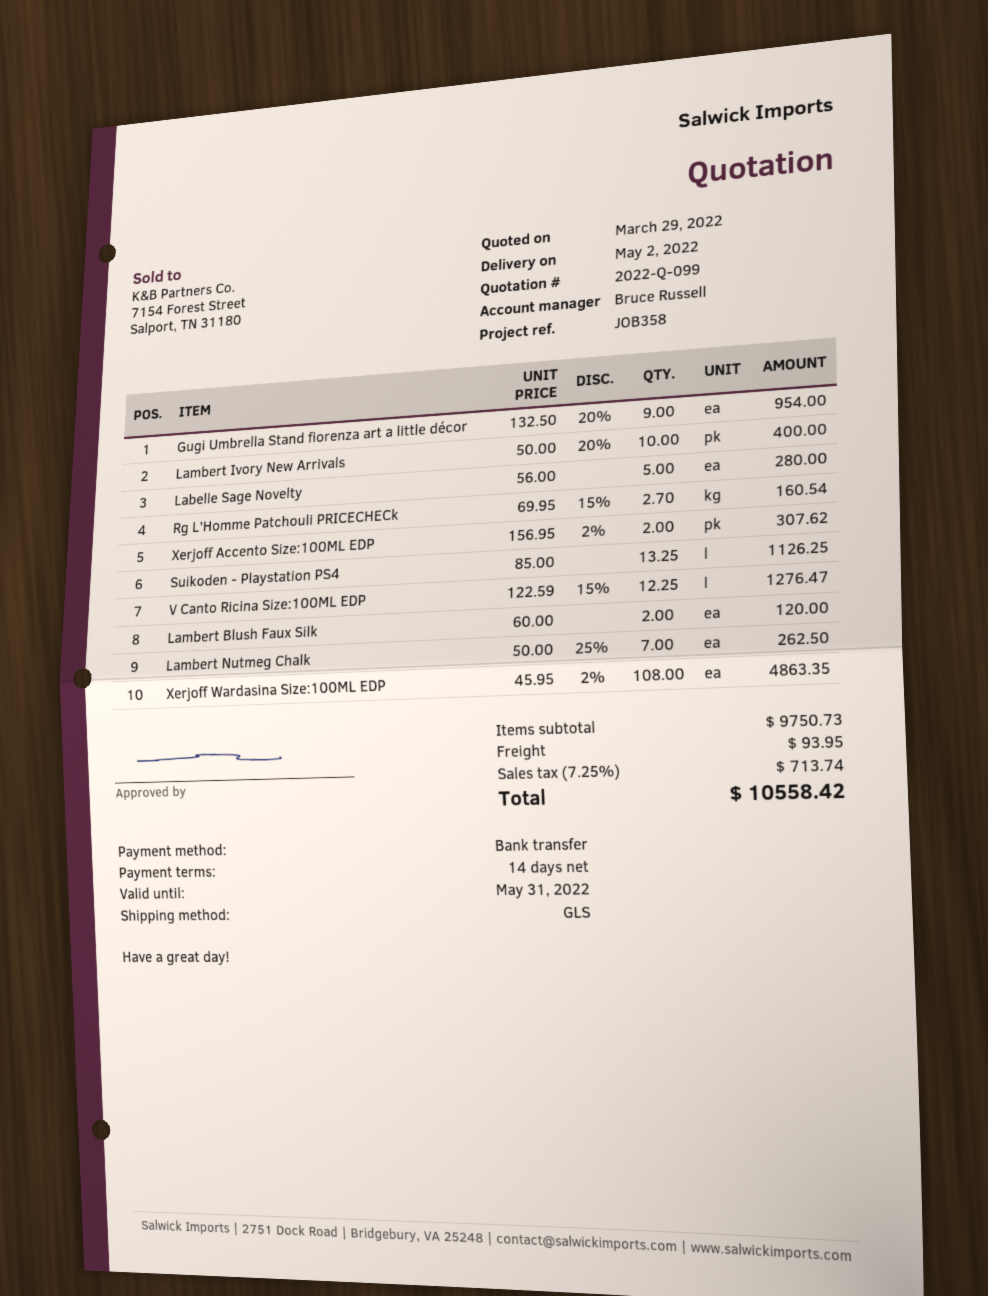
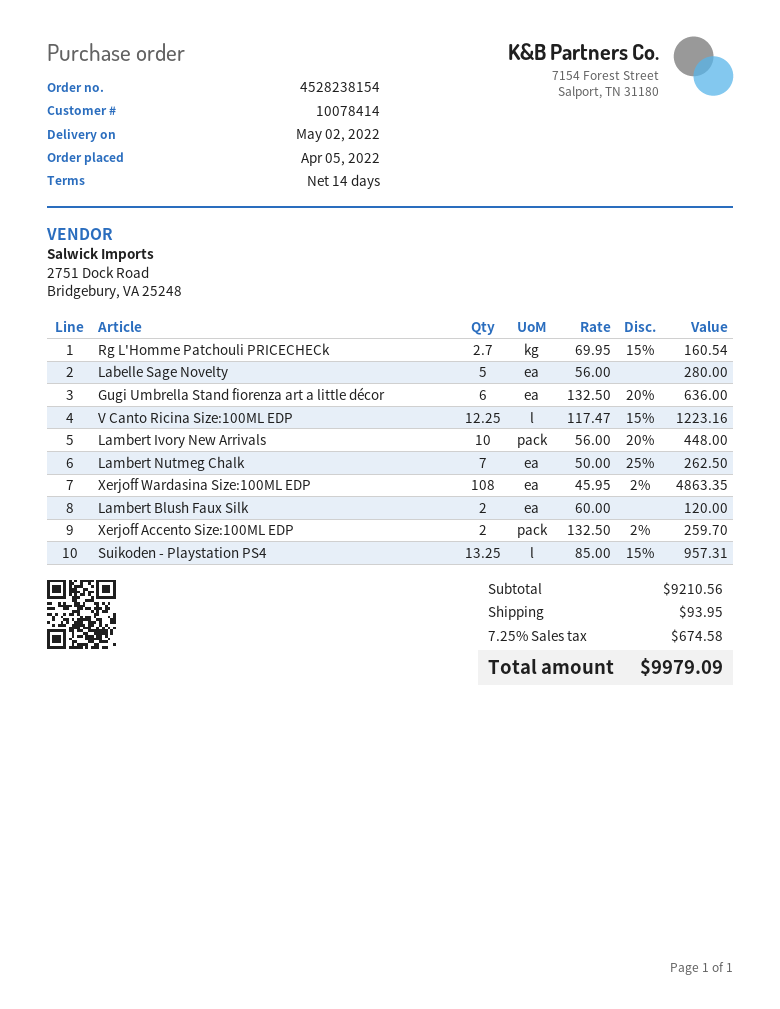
Gugi Umbrella Stand fiorenza art a little décor: 9 x 132.50 - 20% = 954.00 -> 6 x 132.50 - 20% = 636.00
Lambert Ivory New Arrivals: 10 x 50.00 - 20% = 400.00 -> 10 x 56.00 - 20% = 448.00
Xerjoff Accento Size:100ML EDP: 2 x 156.95 - 2% = 307.62 -> 2 x 132.50 - 2% = 259.70
Suikoden - Playstation PS4: 13.25 x 85.00 = 1126.25 -> 13.25 x 85.00 - 15% = 957.31
V Canto Ricina Size:100ML EDP: 12.25 x 122.59 - 15% = 1276.47 -> 12.25 x 117.47 - 15% = 1223.16
subtotal: 9750.73 -> 9210.56
tax: 7.25% = 713.74 -> 7.25% = 674.58
total: 10558.42 -> 9979.09

